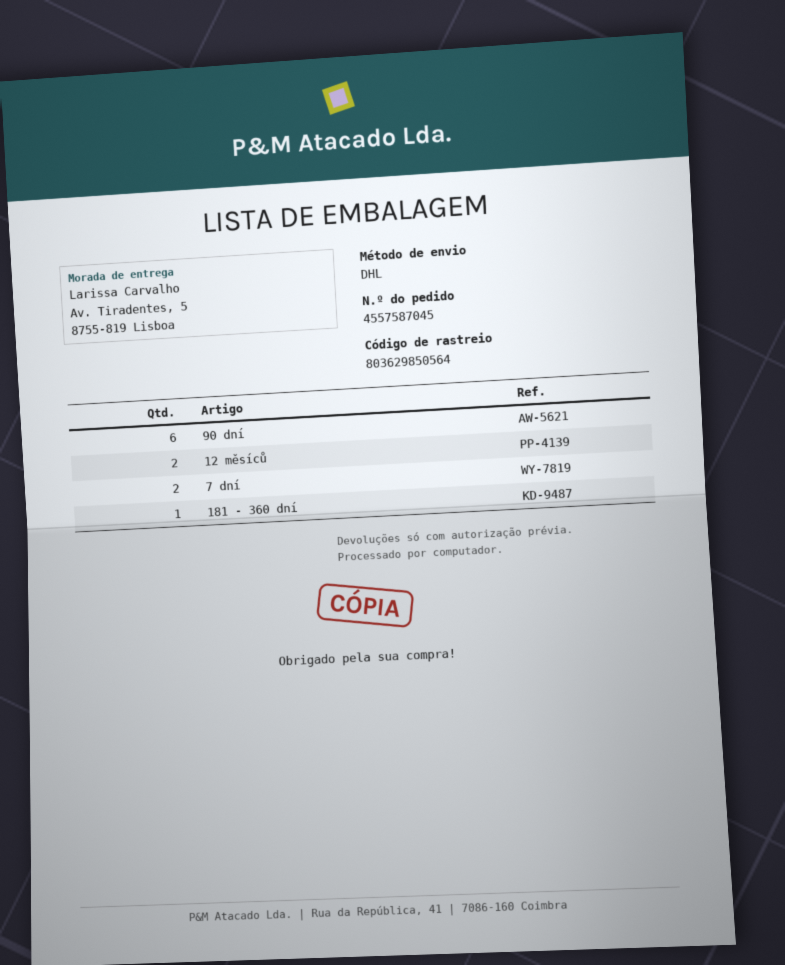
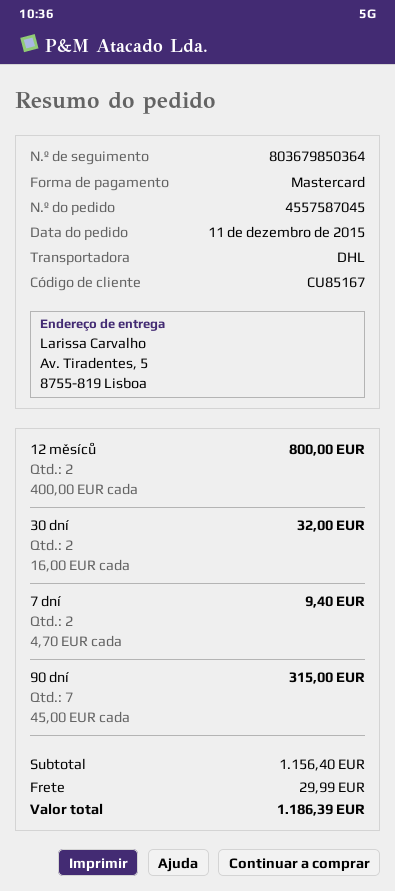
tracking number: 803629850564 -> 803679850364
90 dní: 6 -> 7
181 - 360 dní: 1 -> none
30 dní: none -> 2

